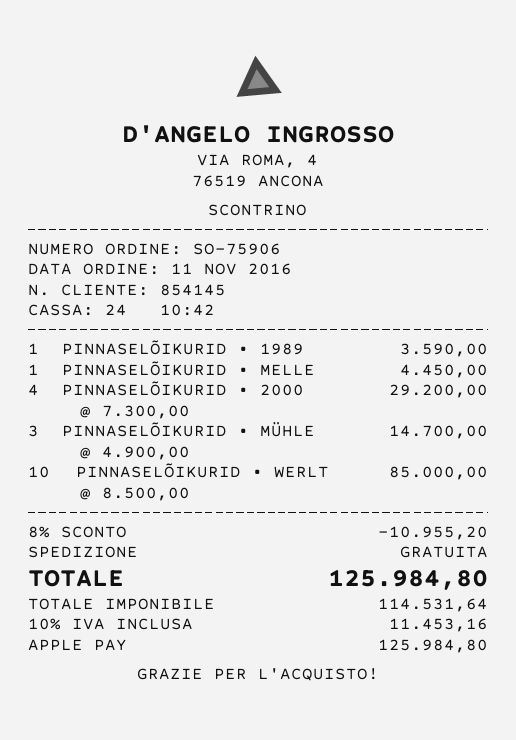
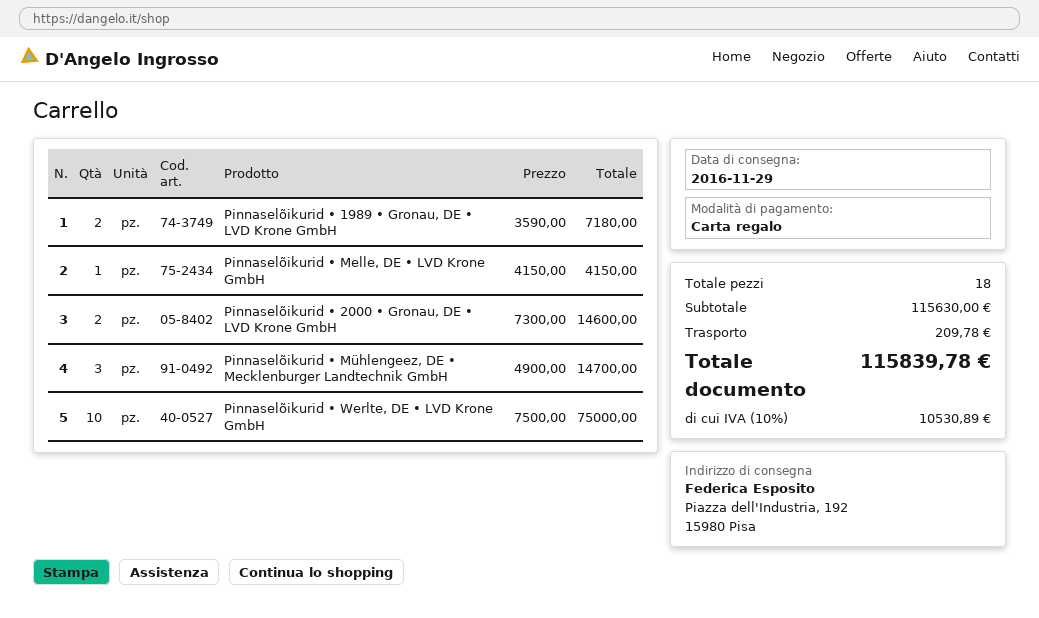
payment method: Apple Pay -> gift card
PINNASELÕIKURID • 1989: 1 x 3590.00 = 3590.00 -> 2 x 3590.00 = 7180.00
PINNASELÕIKURID • MELLE: 1 x 4450.00 = 4450.00 -> 1 x 4150.00 = 4150.00
PINNASELÕIKURID • 2000: 4 x 7300.00 = 29200.00 -> 2 x 7300.00 = 14600.00
PINNASELÕIKURID • WERLT: 10 x 8500.00 = 85000.00 -> 10 x 7500.00 = 75000.00
discount: 8% = 10955.20 -> none
shipping: 0.00 -> 209.78
tax: 10% = 11453.16 -> 10% = 10530.89
total: 125984.80 -> 115839.78

